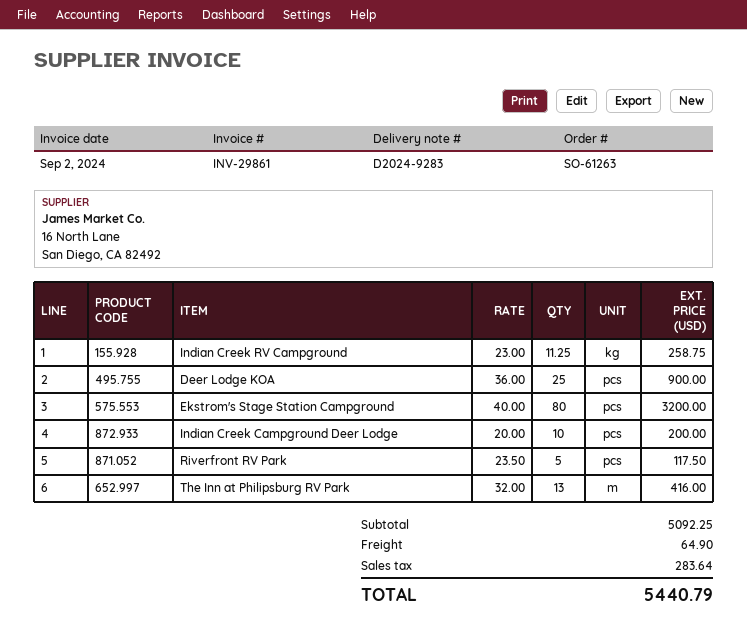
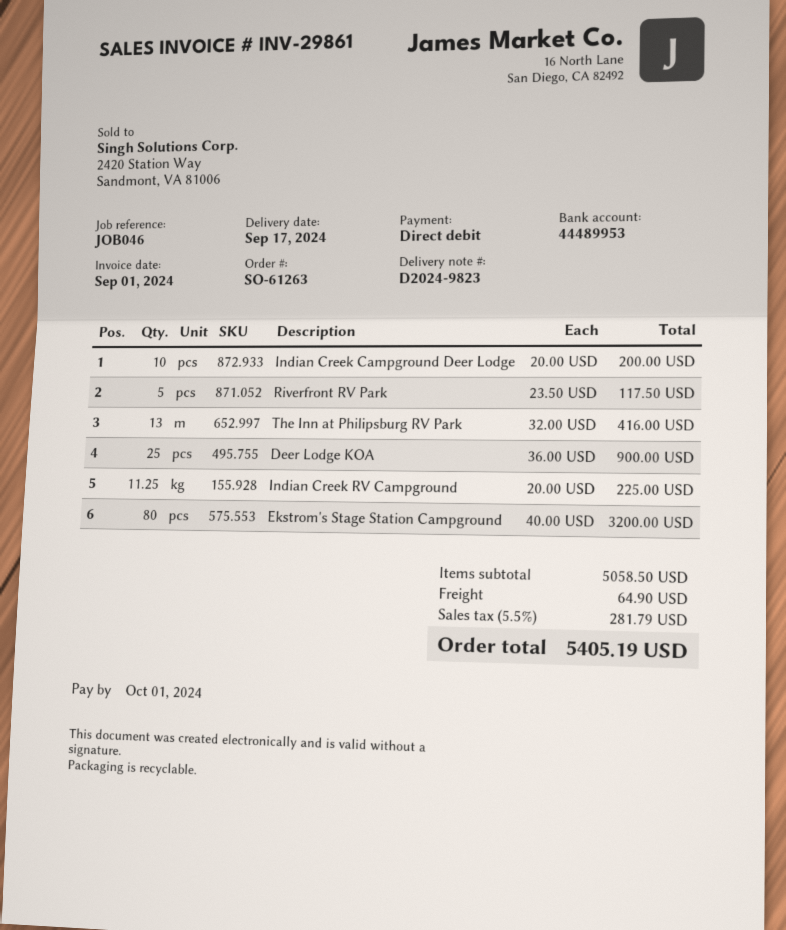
delivery note number: D2024-9283 -> D2024-9823
invoice date: 2024-09-02 -> 2024-09-01
Indian Creek RV Campground: 11.25 x 23.00 = 258.75 -> 11.25 x 20.00 = 225.00
subtotal: 5092.25 -> 5058.50
tax: 283.64 -> 281.79
total: 5440.79 -> 5405.19

